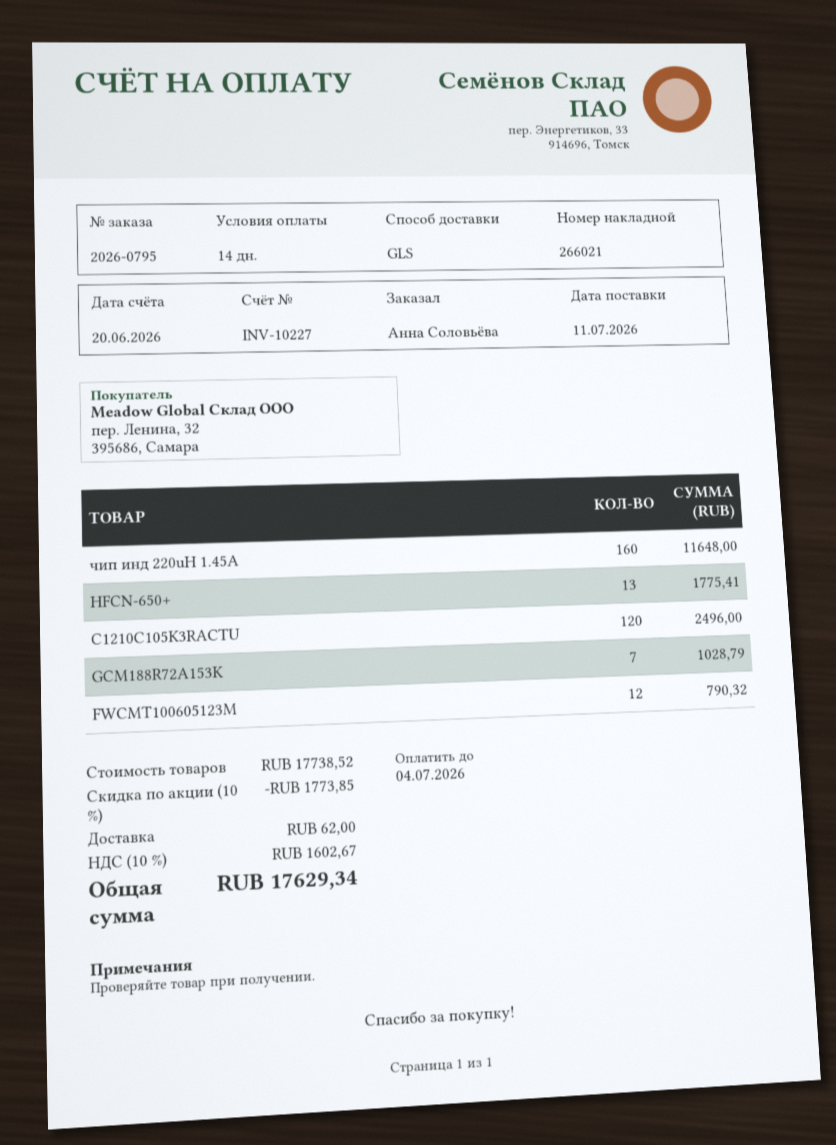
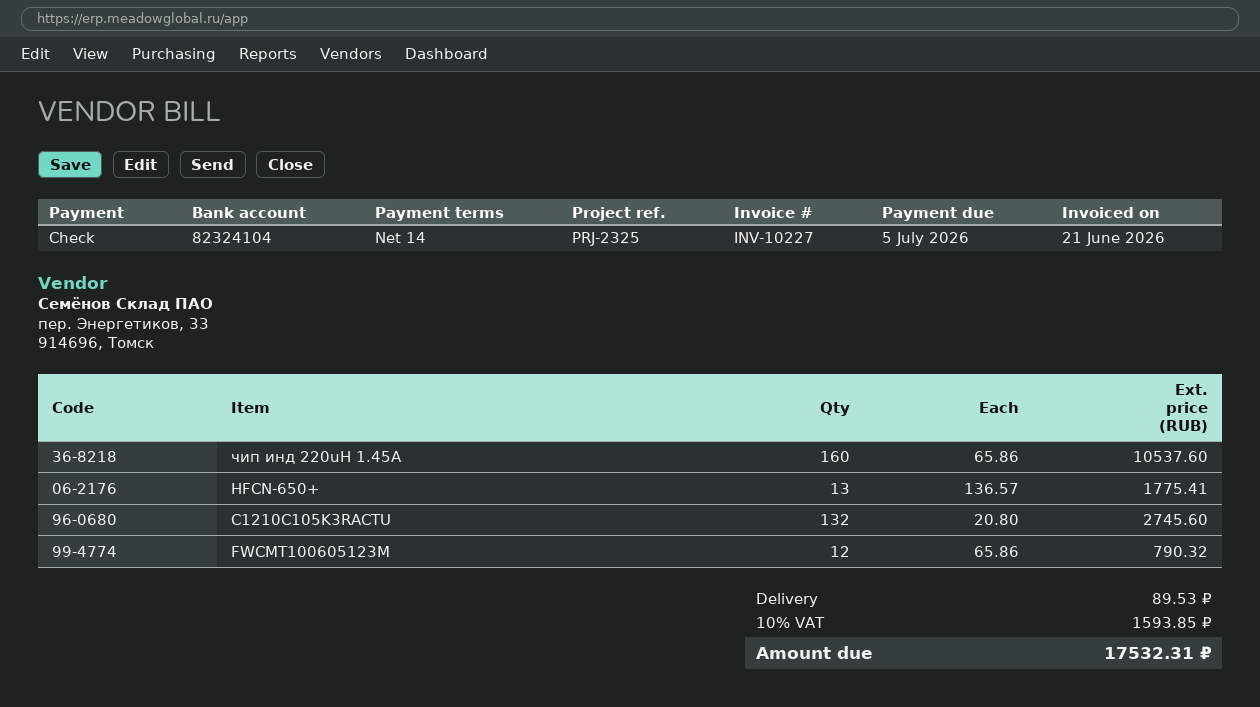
invoice date: 2026-06-20 -> 2026-06-21
due date: 2026-07-04 -> 2026-07-05
чип инд 220uH 1.45A: 160 for 11648.00 -> 160 for 10537.60
C1210C105K3RACTU: 120 for 2496.00 -> 132 for 2745.60
GCM188R72A153K: 7 for 1028.79 -> none
discount: 10% = 1773.85 -> none
shipping: 62.00 -> 89.53
tax: 10% = 1602.67 -> 10% = 1593.85
total: 17629.34 -> 17532.31

